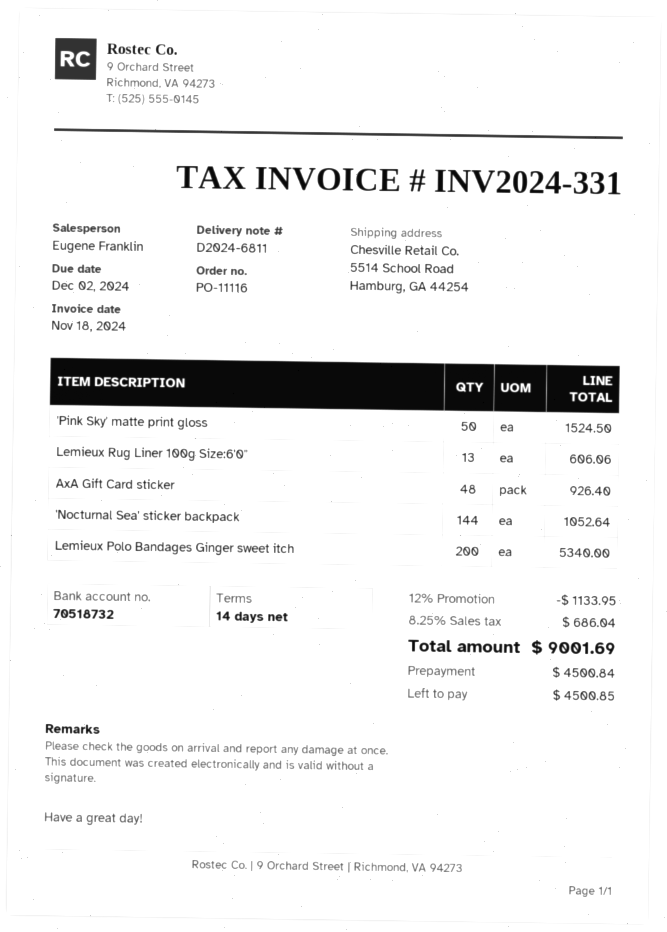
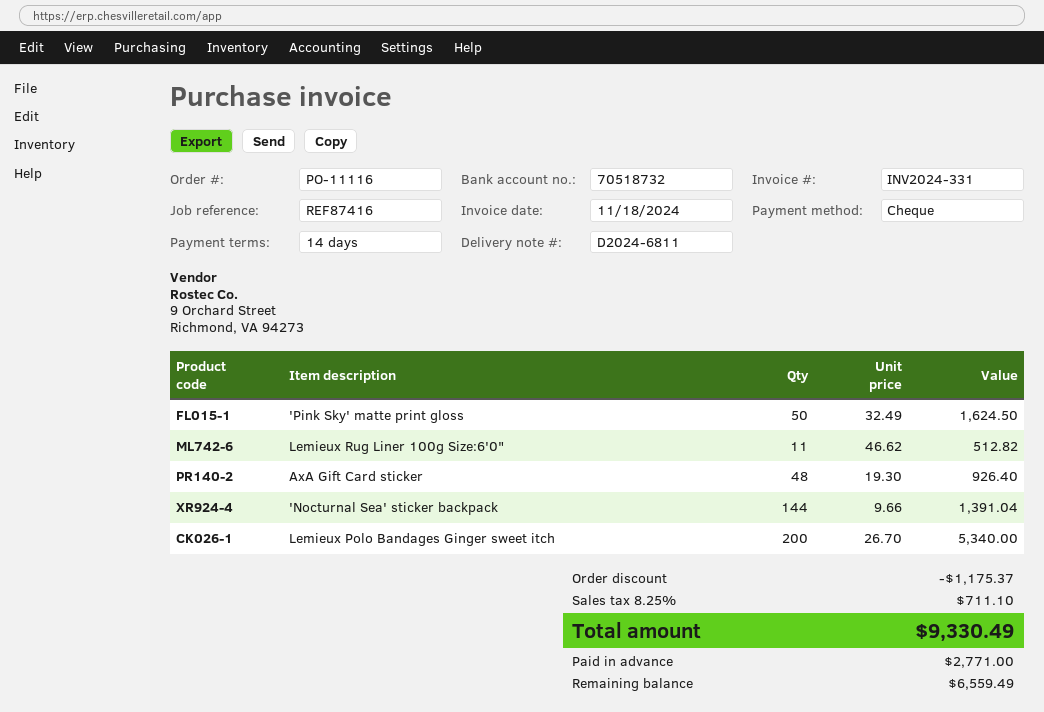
'Pink Sky' matte print gloss: 50 for 1524.50 -> 50 for 1624.50
Lemieux Rug Liner 100g Size:6'0": 13 for 606.06 -> 11 for 512.82
'Nocturnal Sea' sticker backpack: 144 for 1052.64 -> 144 for 1391.04
discount: 1133.95 -> 1175.37
tax: 8.25% = 686.04 -> 8.25% = 711.10
total: 9001.69 -> 9330.49
deposit: 4500.84 -> 2771.00
balance: 4500.85 -> 6559.49

